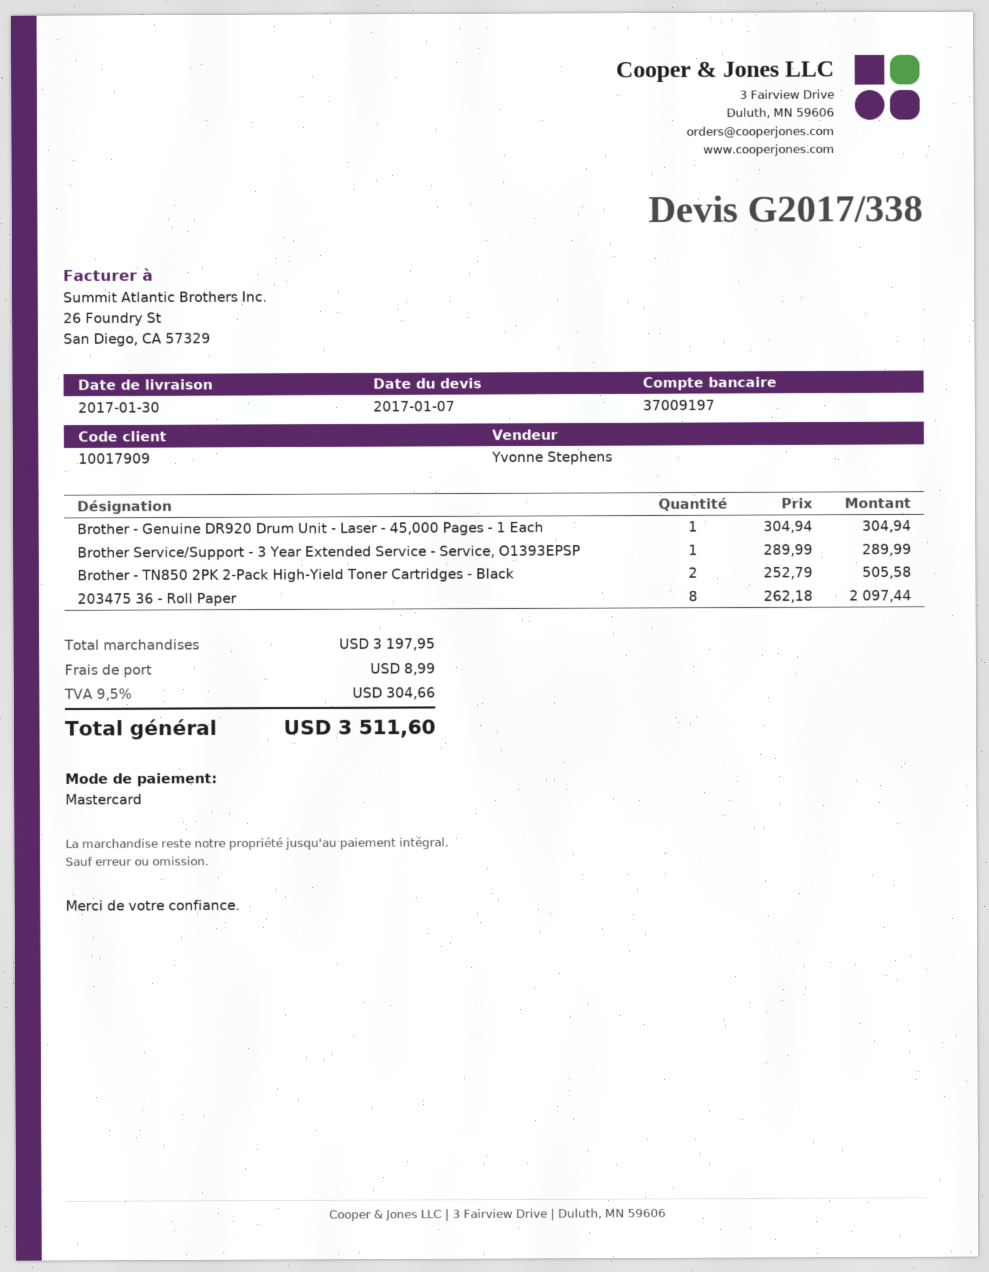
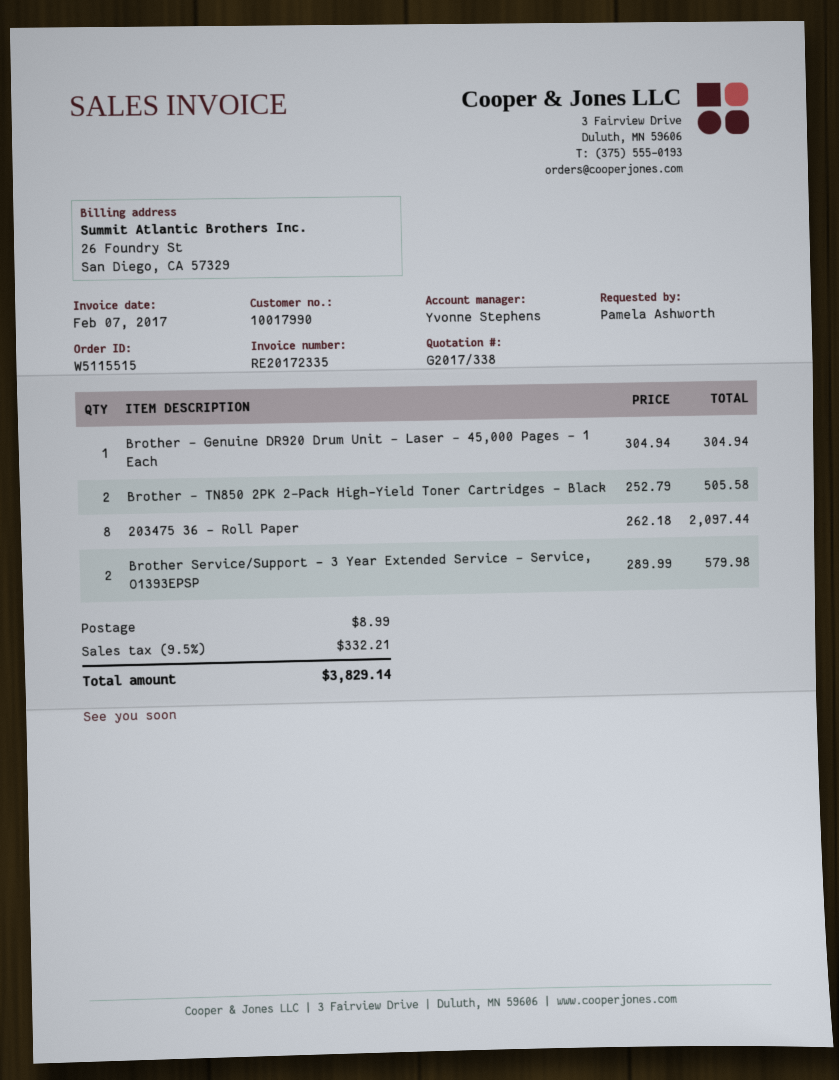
customer number: 10017909 -> 10017990
Brother Service/Support - 3 Year Extended Service - Service, O1393EPSP: 1 x 289.99 = 289.99 -> 2 x 289.99 = 579.98
tax: 9.5% = 304.66 -> 9.5% = 332.21
total: 3511.60 -> 3829.14

